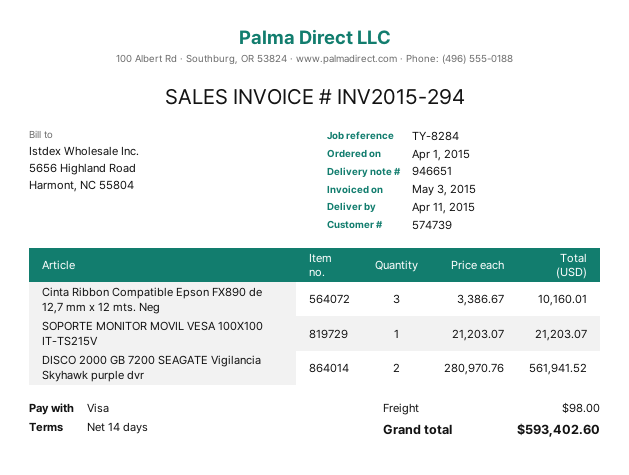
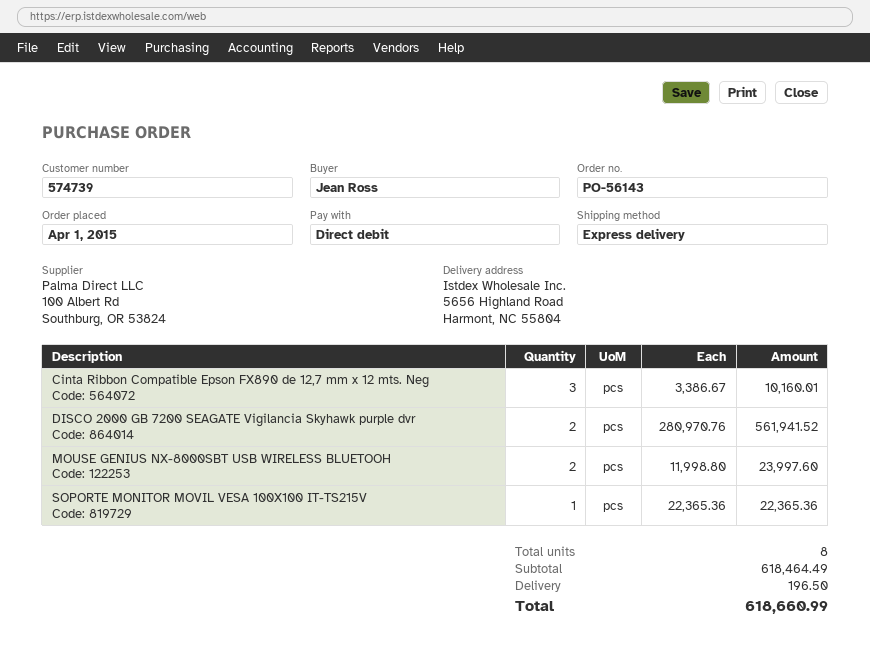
payment method: Visa -> direct debit
SOPORTE MONITOR MOVIL VESA 100X100 IT-TS215V: 1 x 21203.07 = 21203.07 -> 1 x 22365.36 = 22365.36
MOUSE GENIUS NX-8000SBT USB WIRELESS BLUETOOH: none -> 2 x 11998.80 = 23997.60
shipping: 98.00 -> 196.50
total: 593402.60 -> 618660.99

